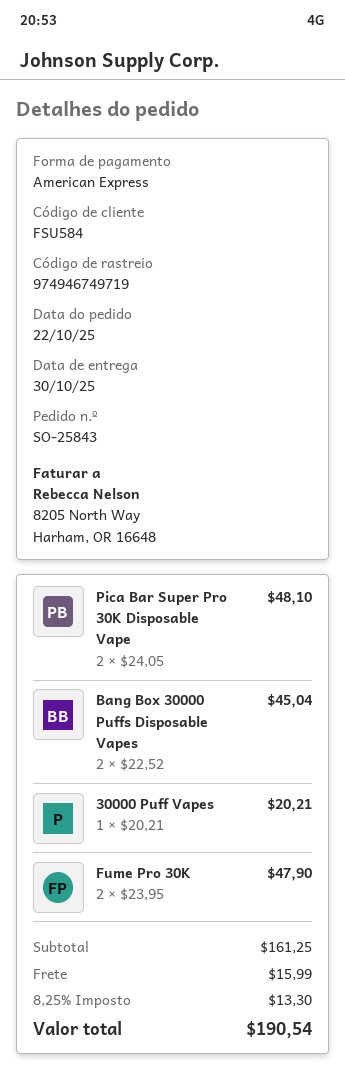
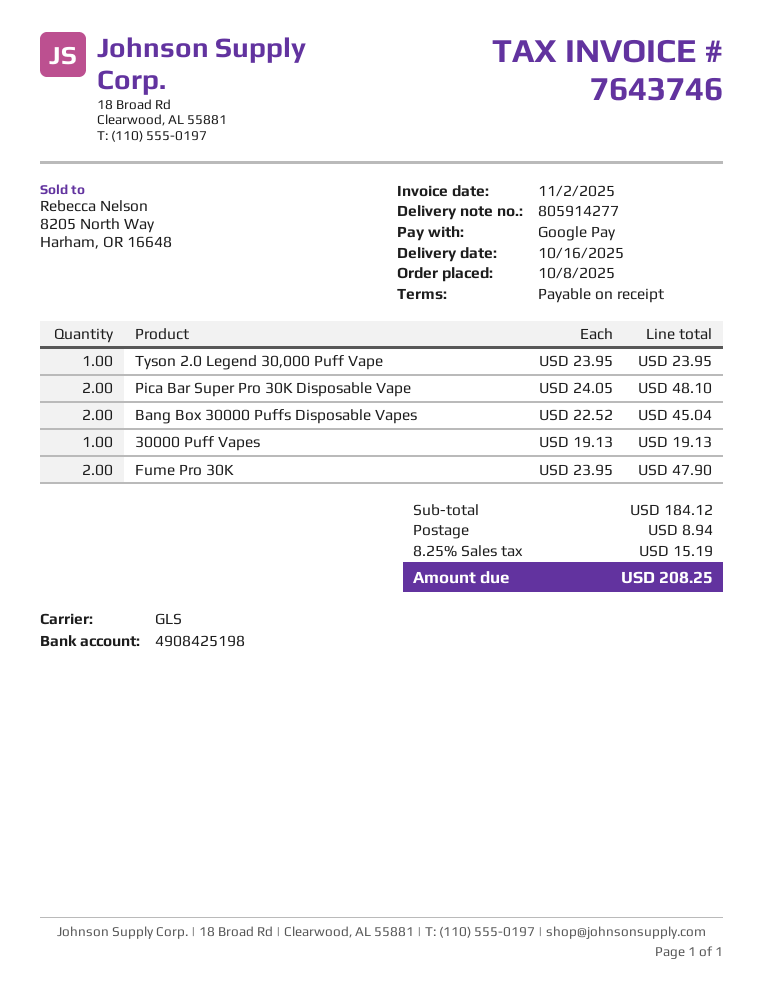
order date: 2025-10-22 -> 2025-10-08
delivery date: 2025-10-30 -> 2025-10-16
payment method: American Express -> Google Pay
30000 Puff Vapes: 1 x 20.21 = 20.21 -> 1 x 19.13 = 19.13
Tyson 2.0 Legend 30,000 Puff Vape: none -> 1 x 23.95 = 23.95
subtotal: 161.25 -> 184.12
shipping: 15.99 -> 8.94
tax: 8.25% = 13.30 -> 8.25% = 15.19
total: 190.54 -> 208.25

